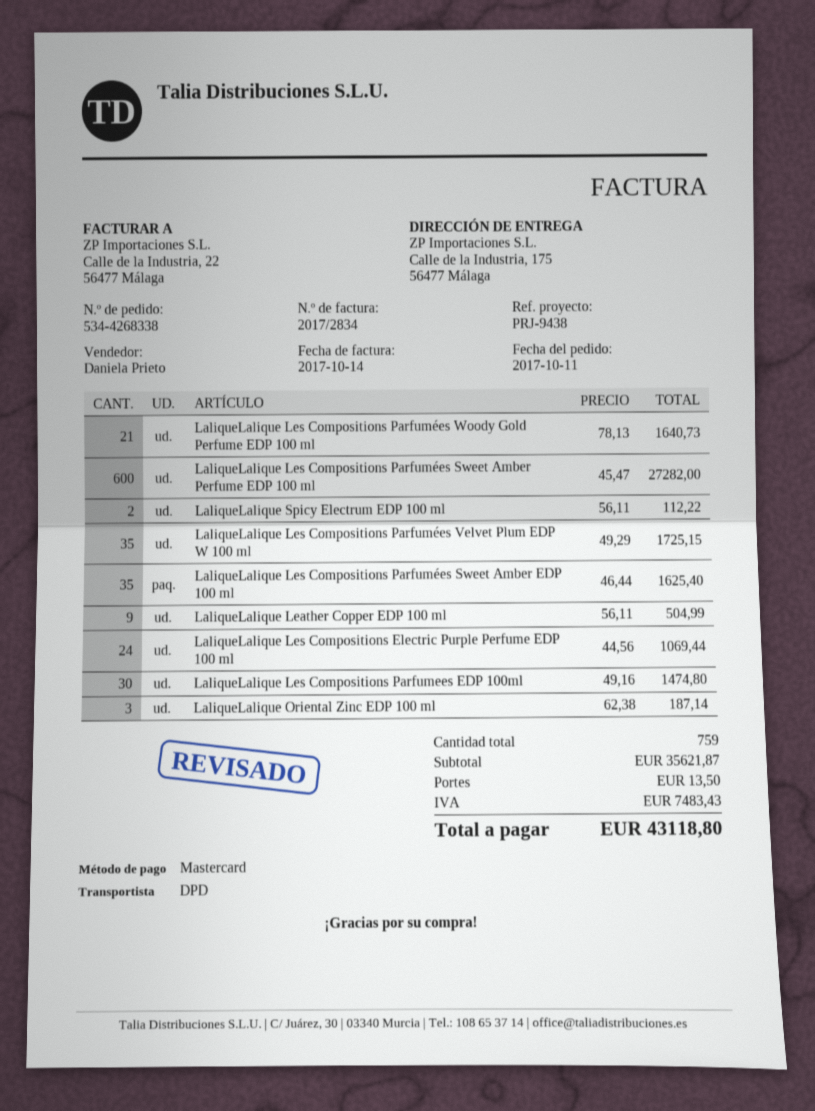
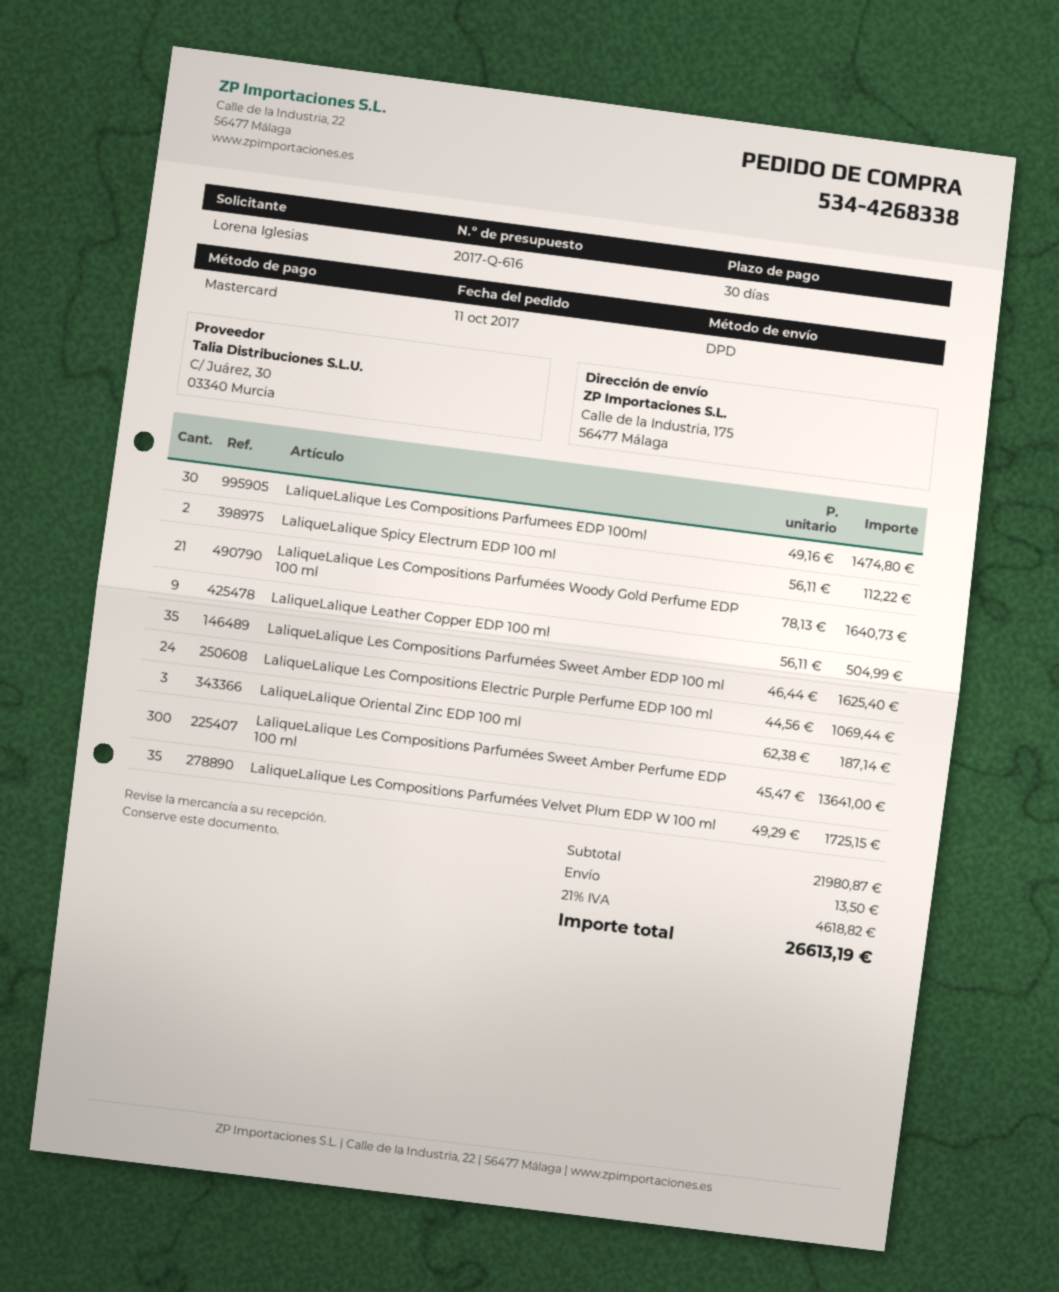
LaliqueLalique Les Compositions Parfumées Sweet Amber Perfume EDP 100 ml: 600 x 45.47 = 27282.00 -> 300 x 45.47 = 13641.00
subtotal: 35621.87 -> 21980.87
tax: 7483.43 -> 4618.82
total: 43118.80 -> 26613.19

